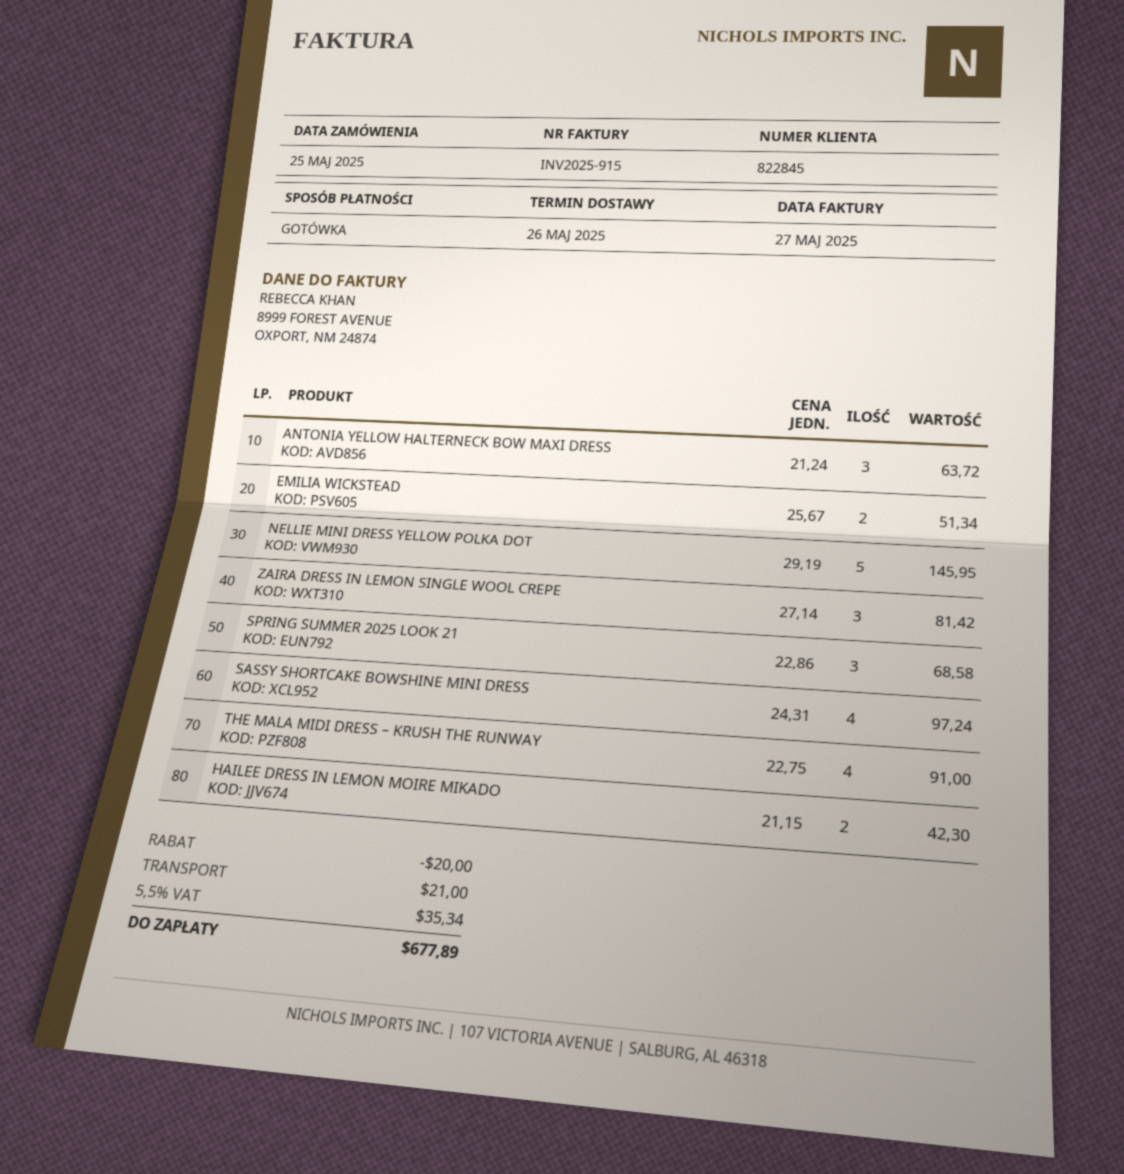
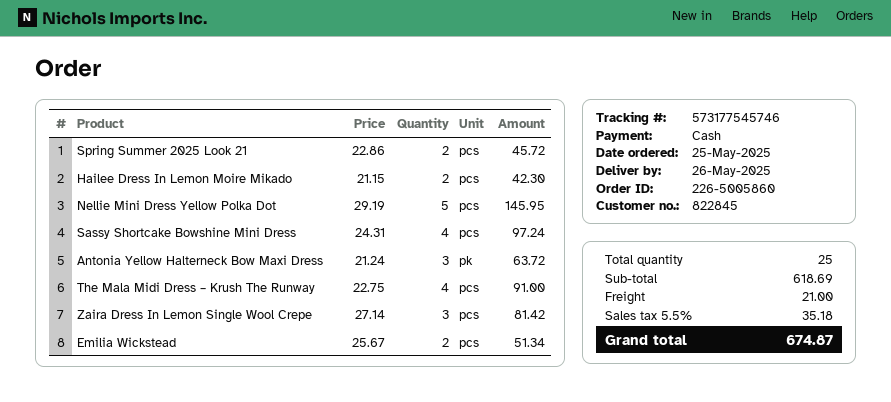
SPRING SUMMER 2025 LOOK 21: 3 x 22.86 = 68.58 -> 2 x 22.86 = 45.72
discount: 20.00 -> none
tax: 5.5% = 35.34 -> 5.5% = 35.18
total: 677.89 -> 674.87

